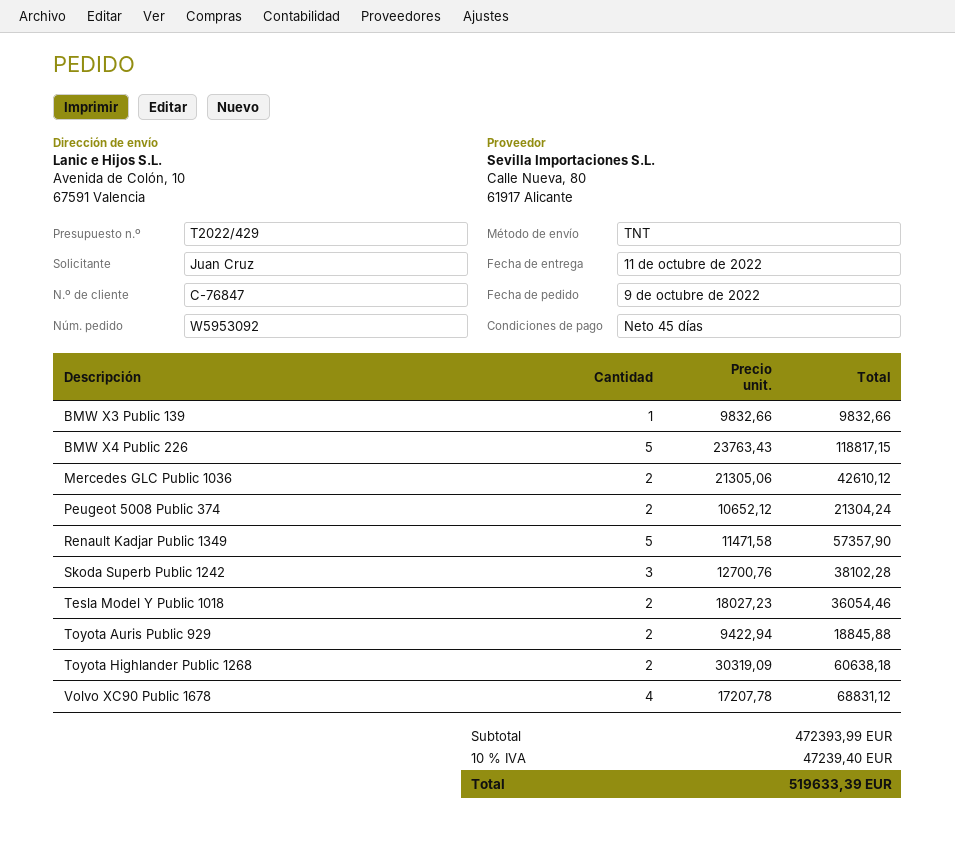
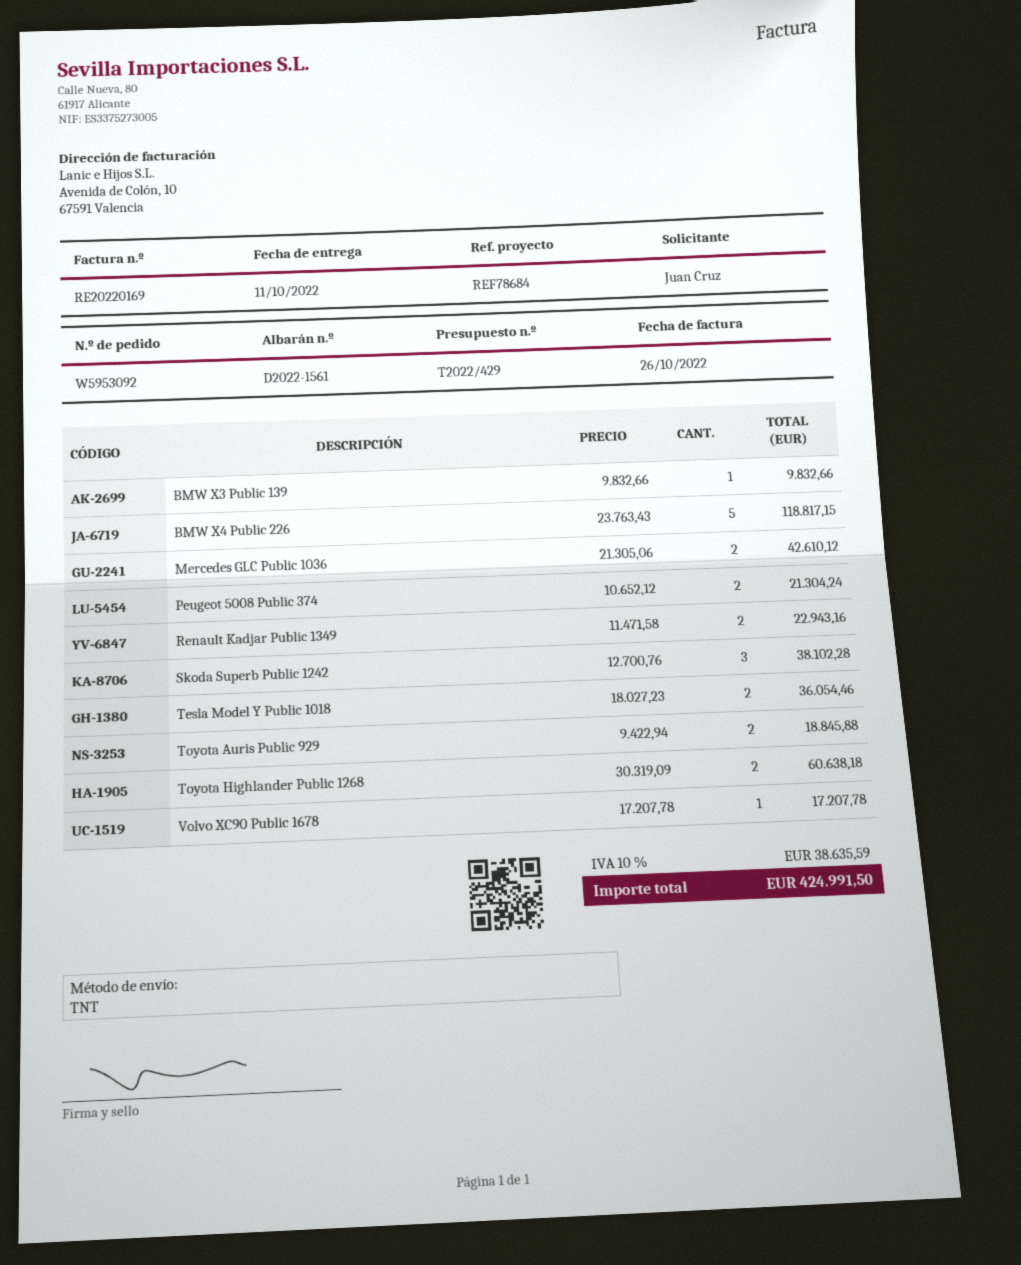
Renault Kadjar Public 1349: 5 x 11471.58 = 57357.90 -> 2 x 11471.58 = 22943.16
Volvo XC90 Public 1678: 4 x 17207.78 = 68831.12 -> 1 x 17207.78 = 17207.78
tax: 10% = 47239.40 -> 10% = 38635.59
total: 519633.39 -> 424991.50

